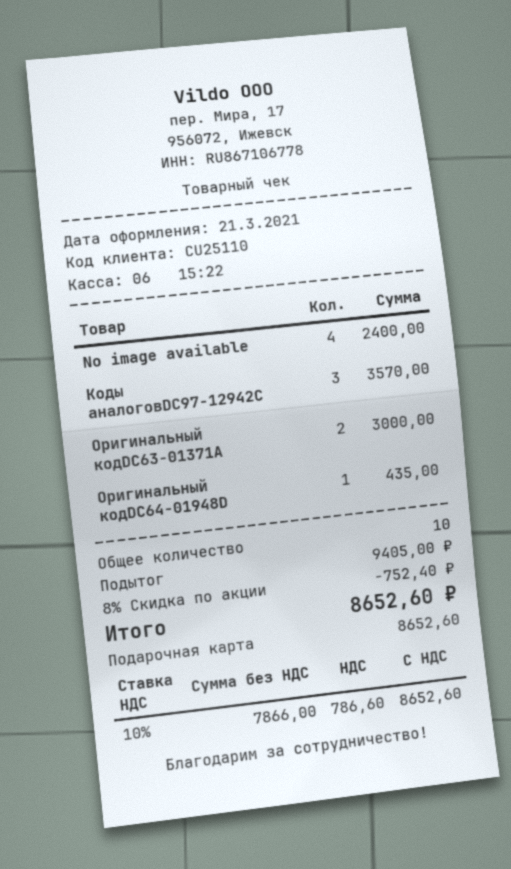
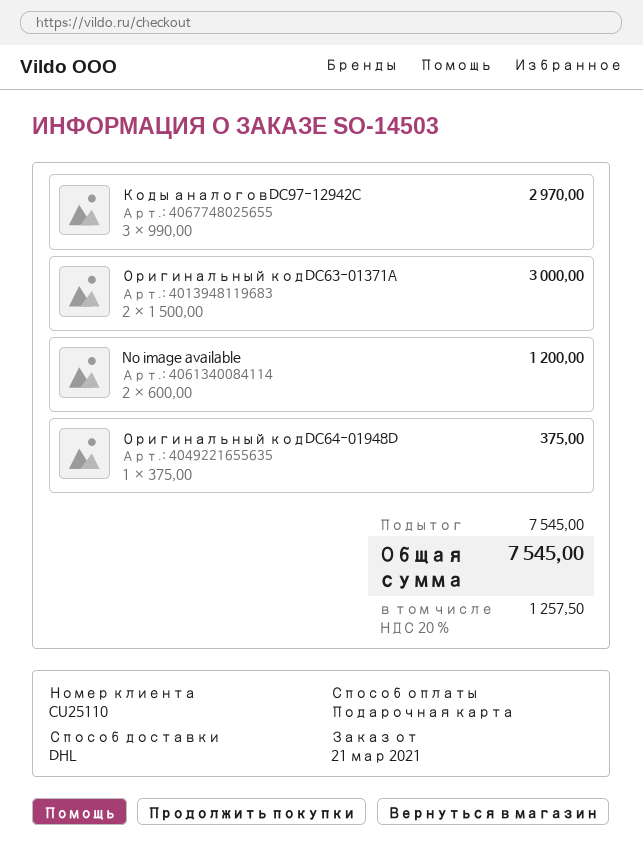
No image available: 4 for 2400.00 -> 2 for 1200.00
Коды аналоговDC97-12942C: 3 for 3570.00 -> 3 for 2970.00
Оригинальный кодDC64-01948D: 1 for 435.00 -> 1 for 375.00
subtotal: 9405.00 -> 7545.00
discount: 8% = 752.40 -> none
tax: 10% = 786.60 -> 20% = 1257.50
total: 8652.60 -> 7545.00

